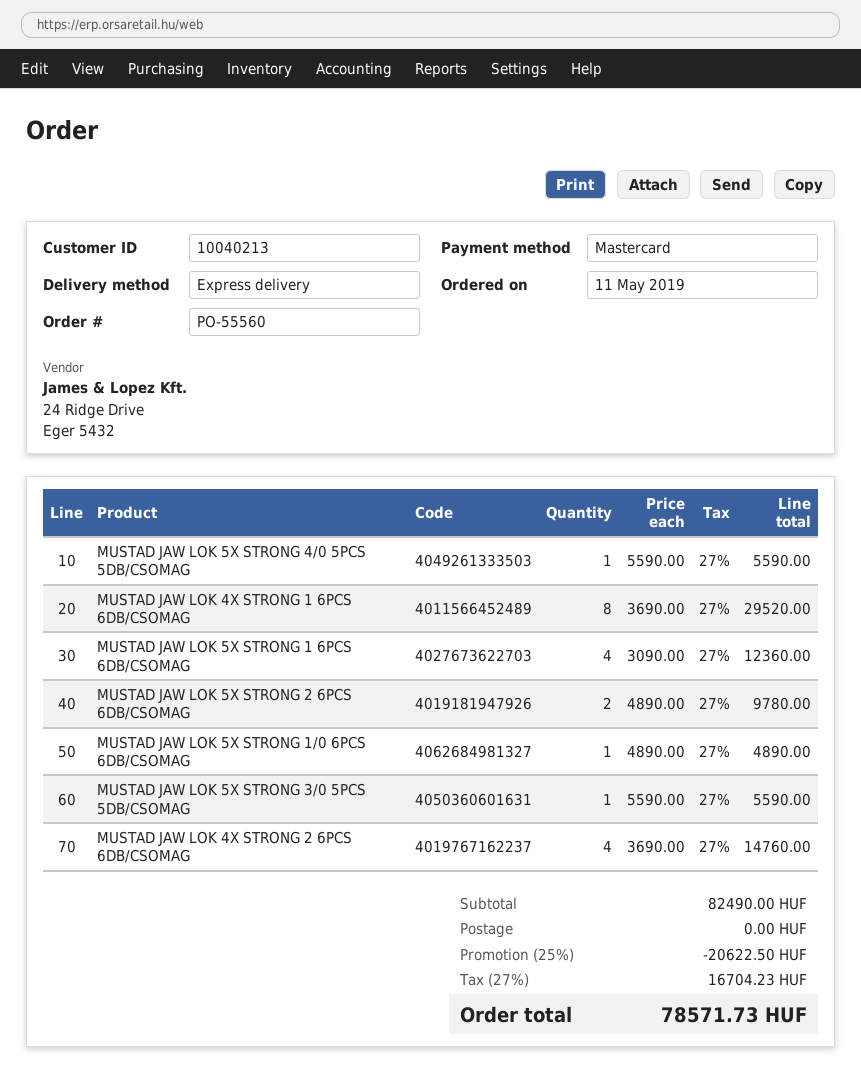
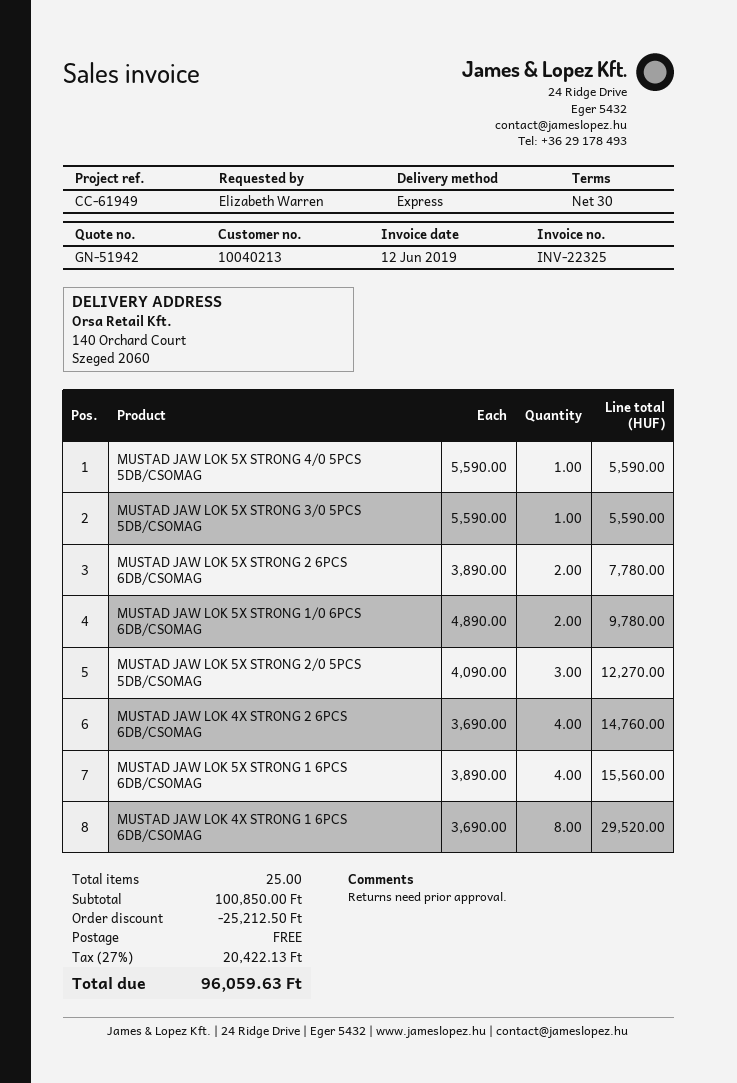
MUSTAD JAW LOK 5X STRONG 1 6PCS 6DB/CSOMAG: 4 x 3090.00 = 12360.00 -> 4 x 3890.00 = 15560.00
MUSTAD JAW LOK 5X STRONG 2 6PCS 6DB/CSOMAG: 2 x 4890.00 = 9780.00 -> 2 x 3890.00 = 7780.00
MUSTAD JAW LOK 5X STRONG 1/0 6PCS 6DB/CSOMAG: 1 x 4890.00 = 4890.00 -> 2 x 4890.00 = 9780.00
MUSTAD JAW LOK 5X STRONG 2/0 5PCS 5DB/CSOMAG: none -> 3 x 4090.00 = 12270.00
subtotal: 82490.00 -> 100850.00
discount: 20622.50 -> 25212.50
tax: 27% = 16704.23 -> 27% = 20422.13
total: 78571.73 -> 96059.63

